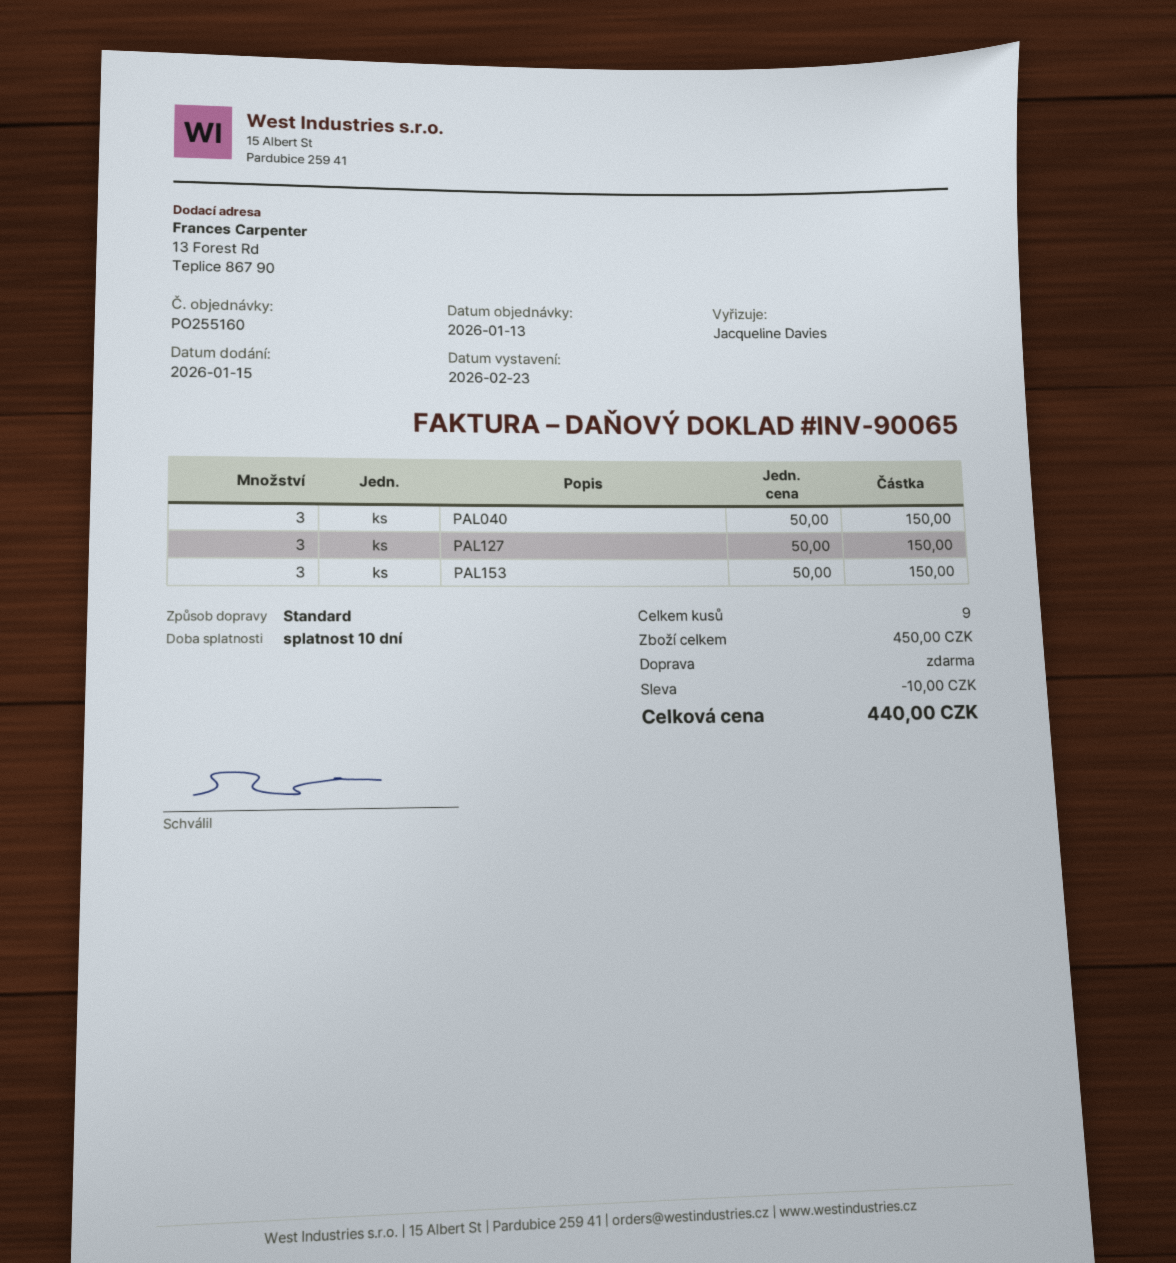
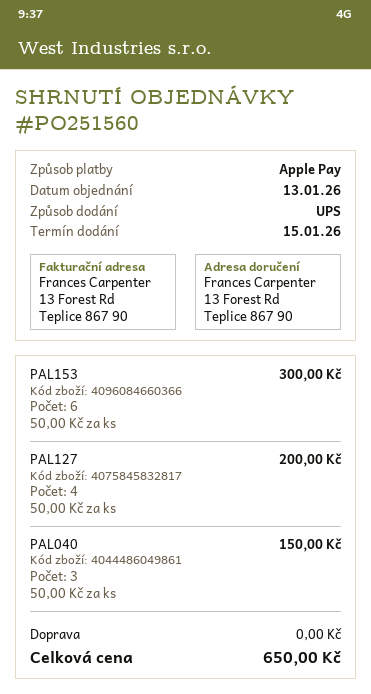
order number: PO255160 -> PO251560
shipping method: standard -> UPS
PAL127: 3 x 50.00 = 150.00 -> 4 x 50.00 = 200.00
PAL153: 3 x 50.00 = 150.00 -> 6 x 50.00 = 300.00
discount: 10.00 -> none
total: 440.00 -> 650.00

